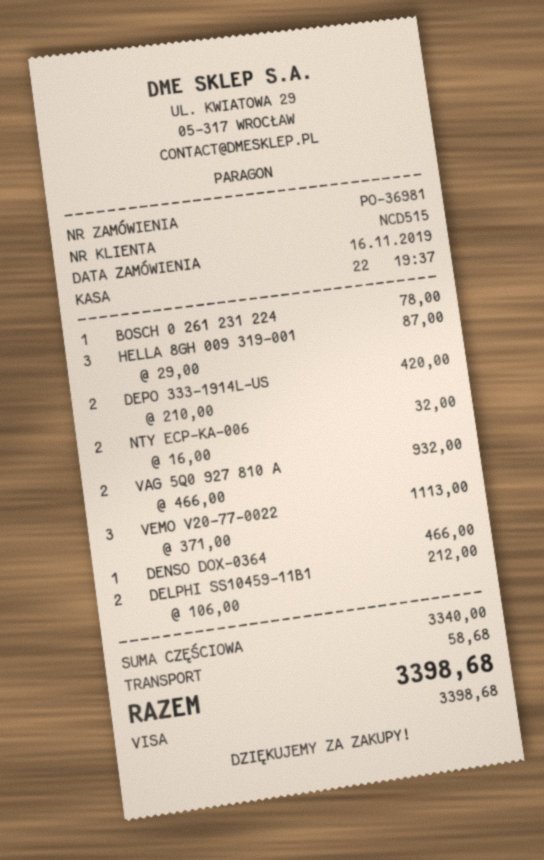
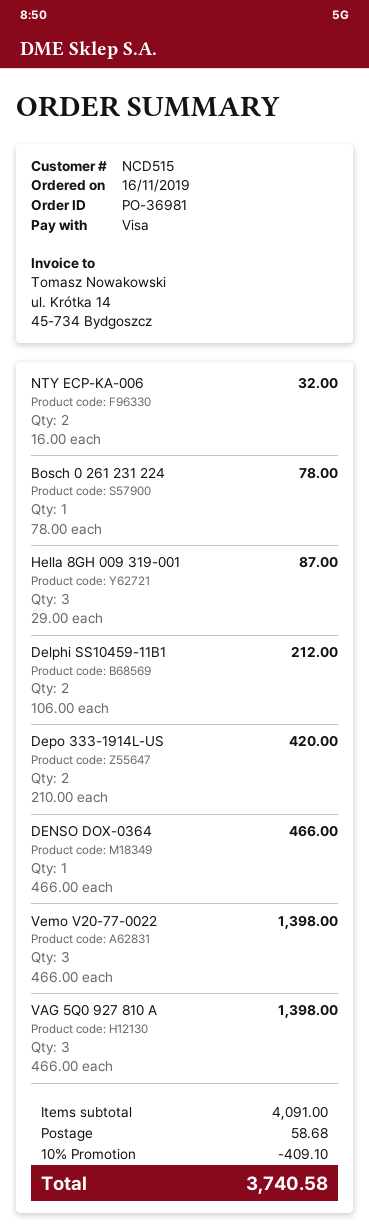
VAG 5Q0 927 810 A: 2 x 466.00 = 932.00 -> 3 x 466.00 = 1398.00
VEMO V20-77-0022: 3 x 371.00 = 1113.00 -> 3 x 466.00 = 1398.00
subtotal: 3340.00 -> 4091.00
discount: none -> 10% = 409.10
total: 3398.68 -> 3740.58

